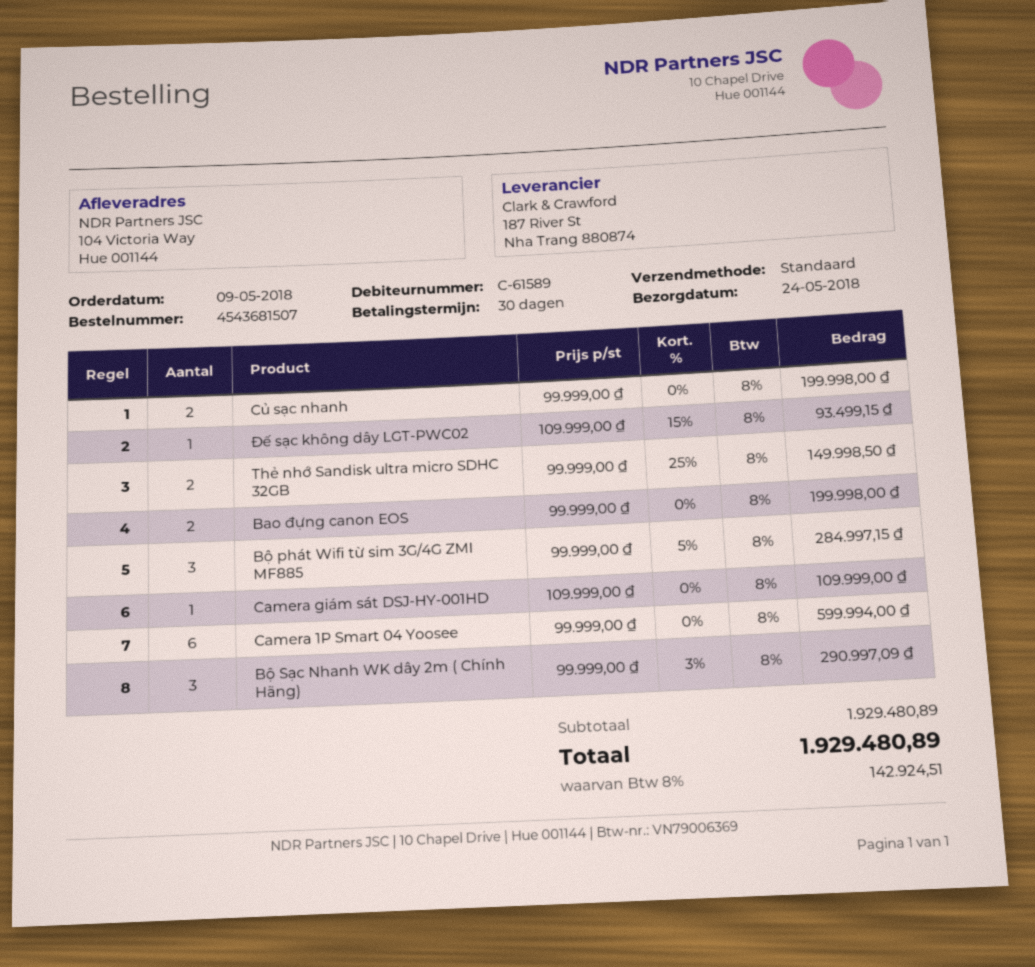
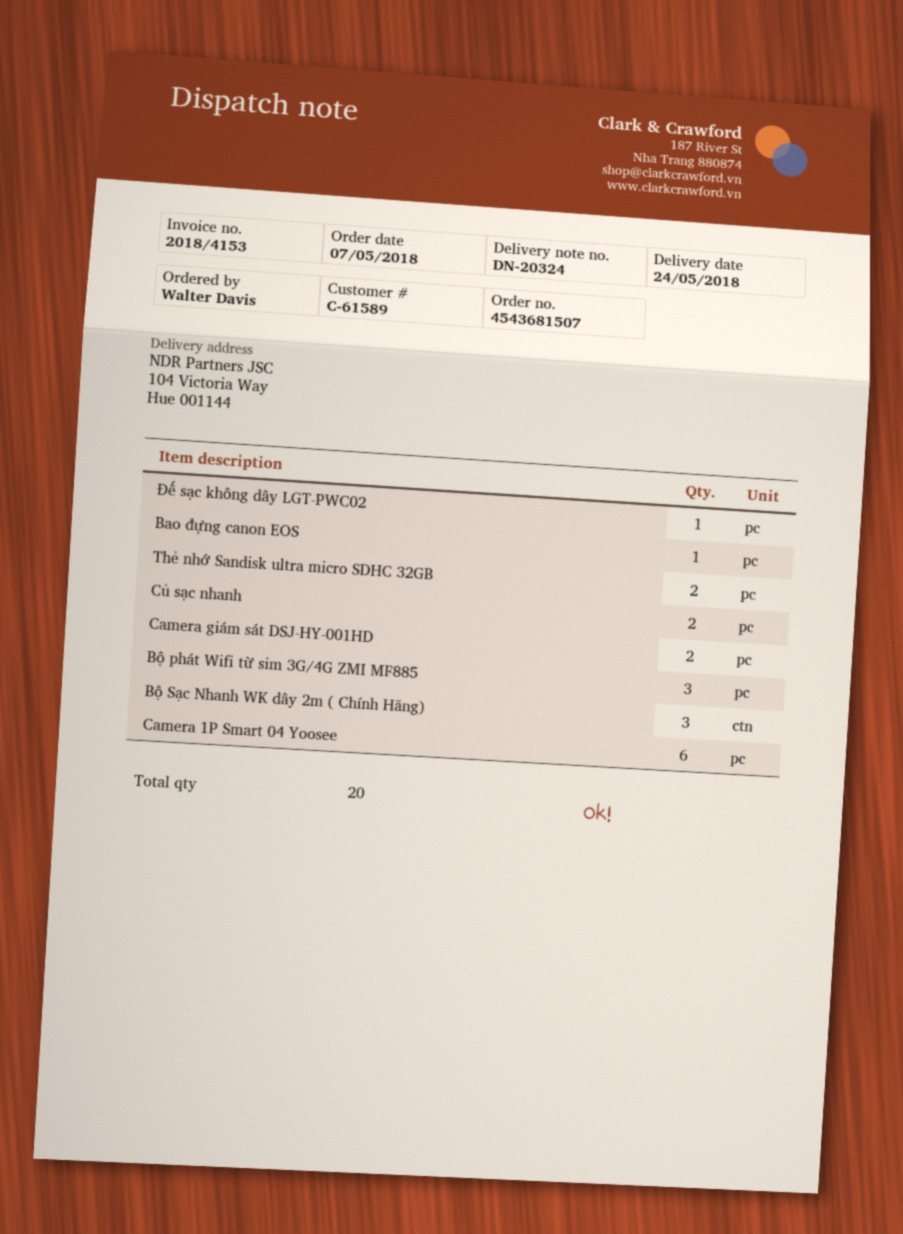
order date: 2018-05-09 -> 2018-05-07
Bao đựng canon EOS: 2 -> 1
Camera giám sát DSJ-HY-001HD: 1 -> 2

